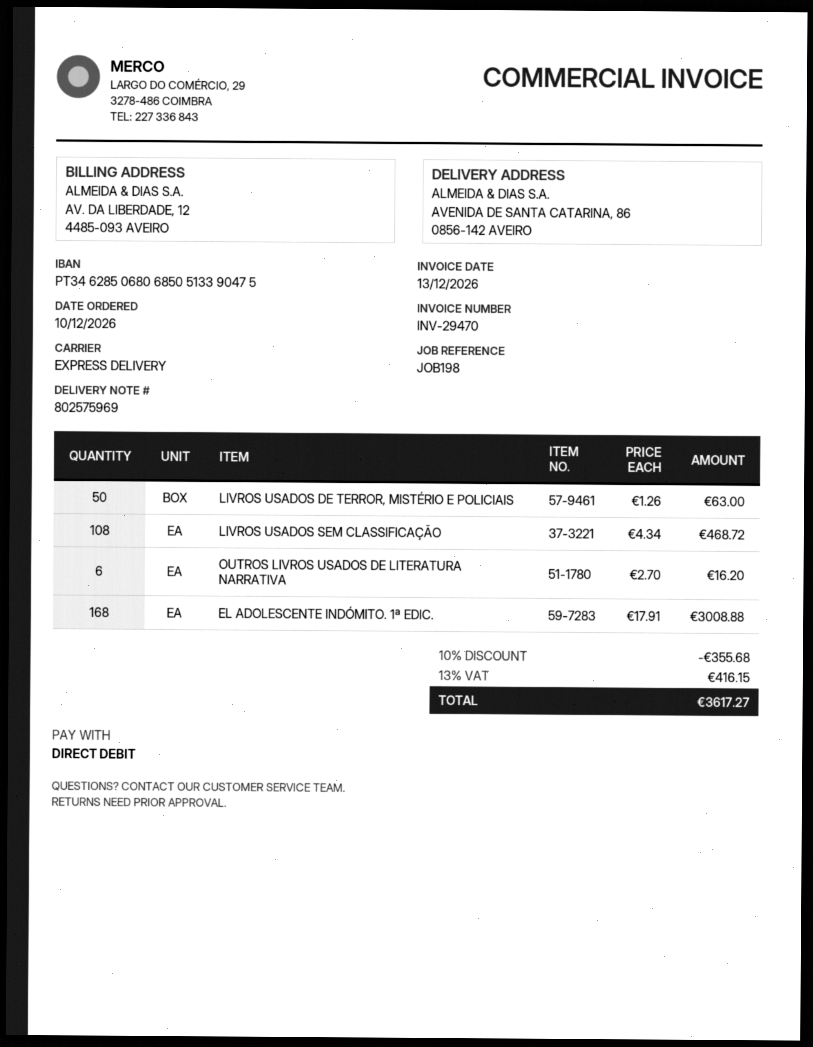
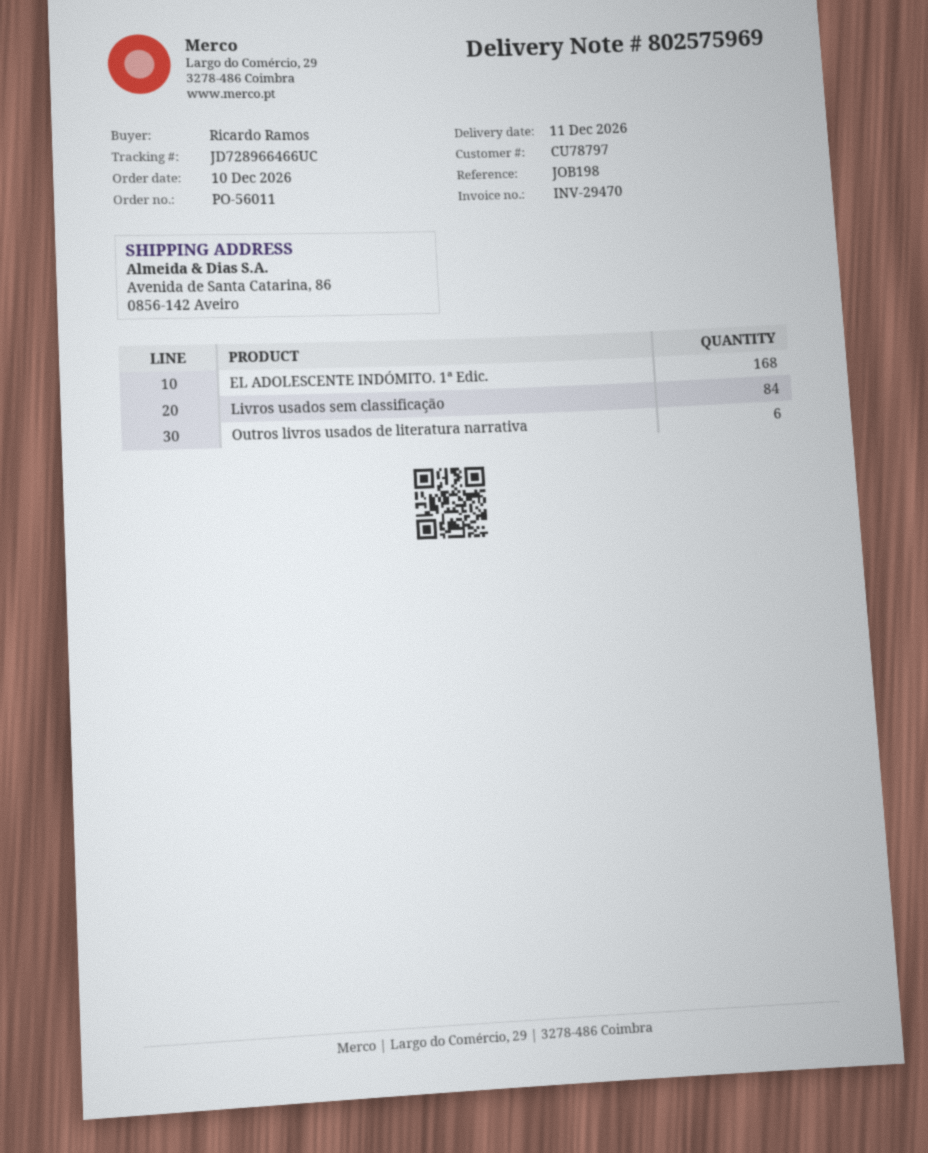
LIVROS USADOS DE TERROR, MISTÉRIO E POLICIAIS: 50 -> none
LIVROS USADOS SEM CLASSIFICAÇÃO: 108 -> 84

